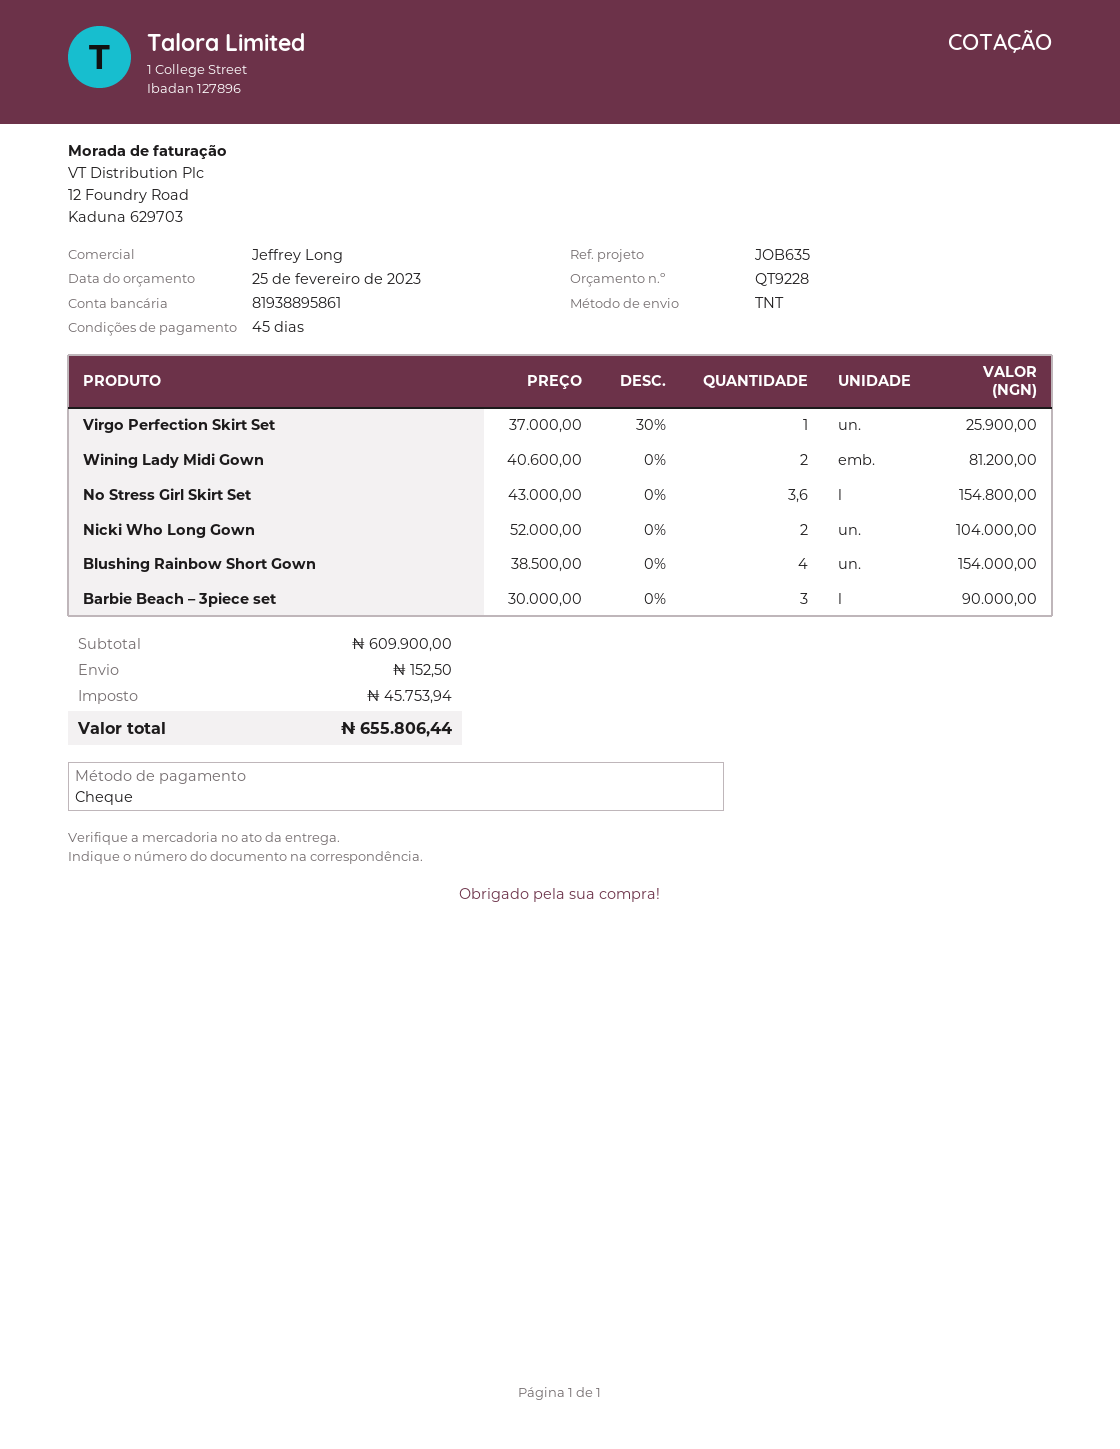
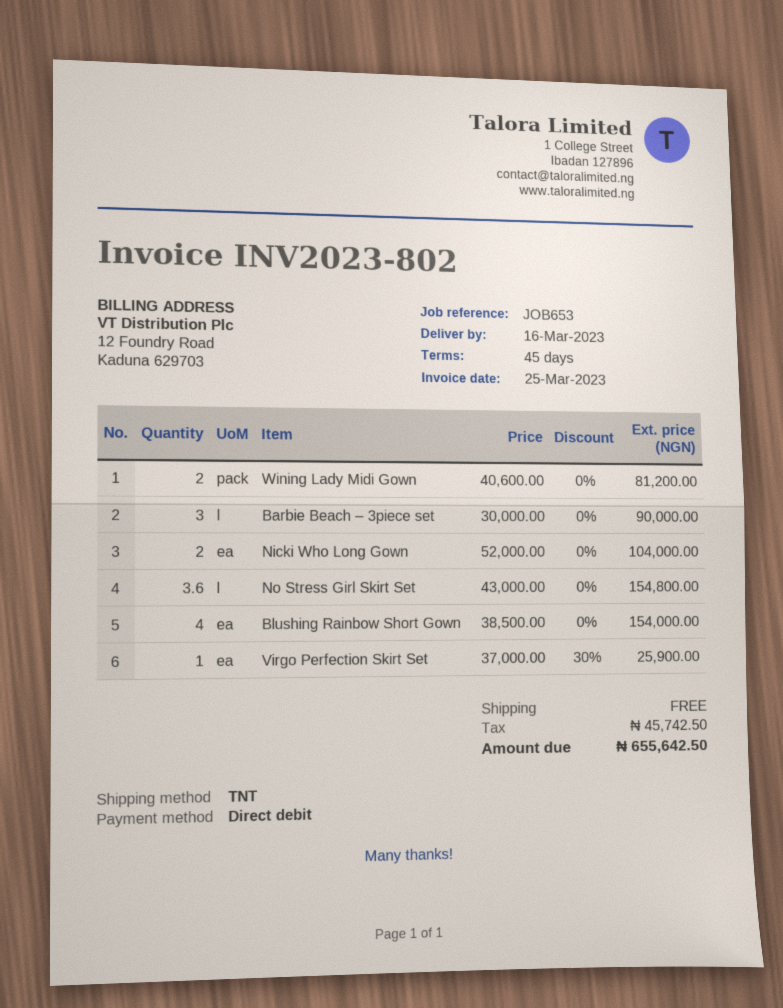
reference: JOB635 -> JOB653
payment method: cheque -> direct debit
shipping: 152.50 -> 0.00
tax: 45753.94 -> 45742.50
total: 655806.44 -> 655642.50

